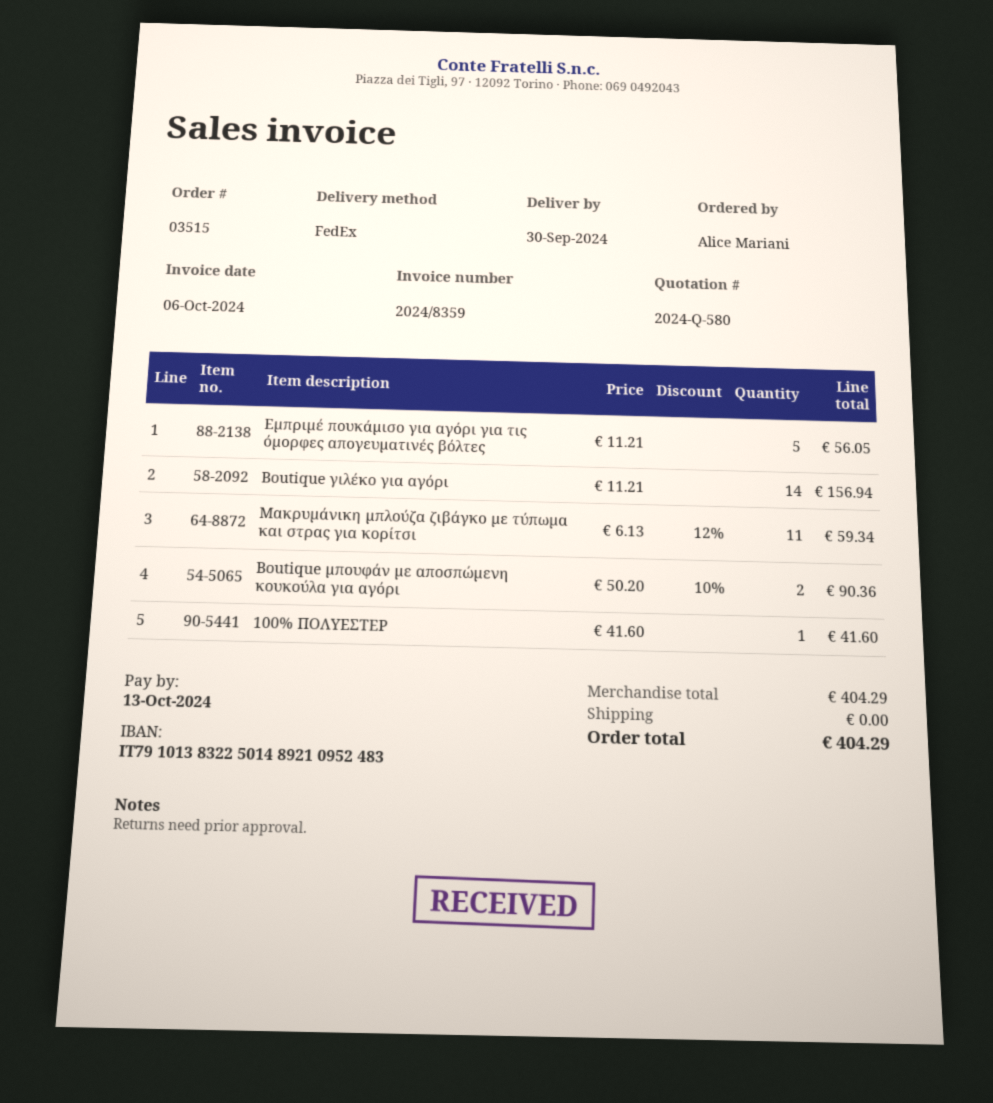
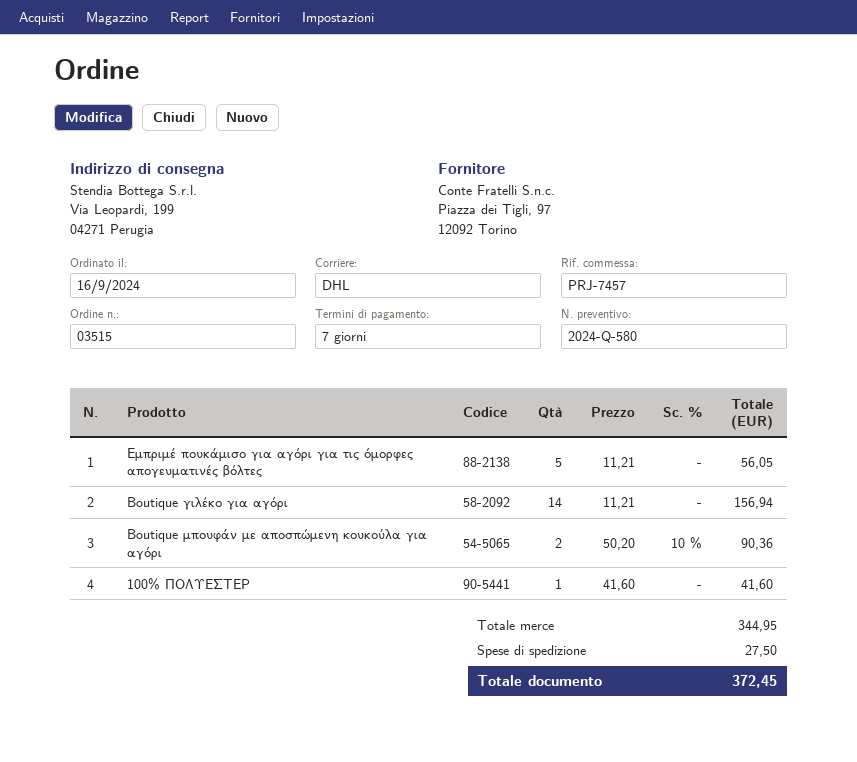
shipping method: FedEx -> DHL
Μακρυμάνικη μπλούζα ζιβάγκο με τύπωμα και στρας για κορίτσι: 11 x 6.13 - 12% = 59.34 -> none
subtotal: 404.29 -> 344.95
shipping: 0.00 -> 27.50
total: 404.29 -> 372.45

